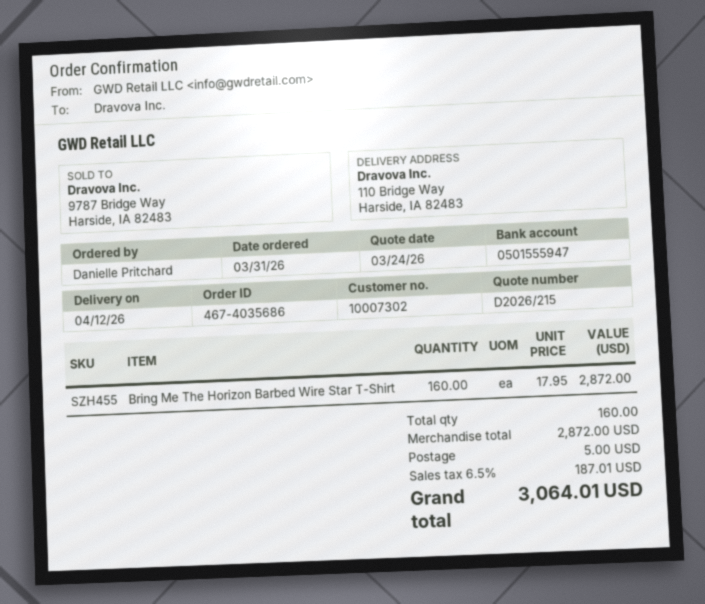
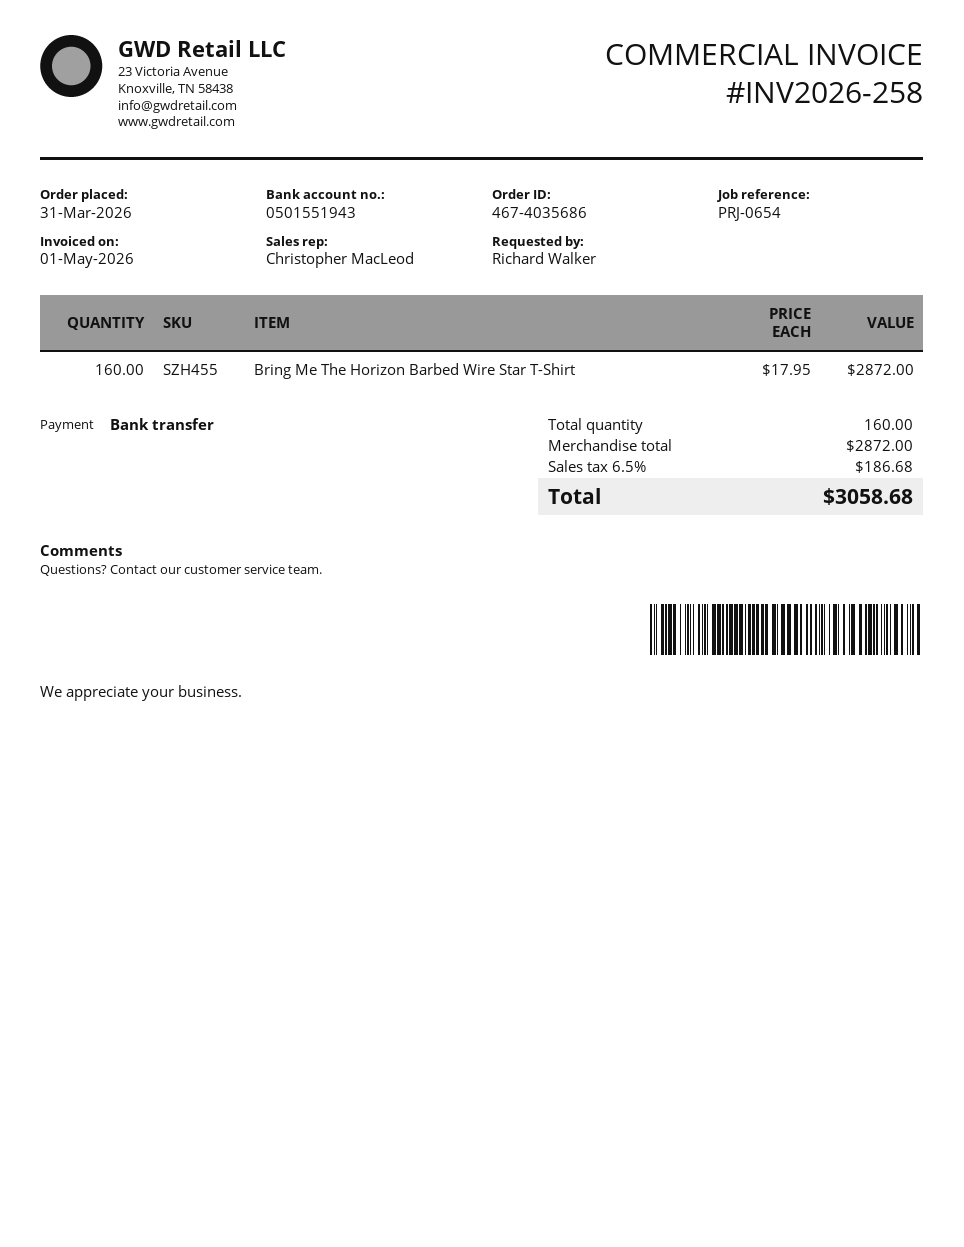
ordered by: Danielle Pritchard -> Richard Walker
bank account: 0501555947 -> 0501551943
shipping: 5.00 -> none
tax: 6.5% = 187.01 -> 6.5% = 186.68
total: 3064.01 -> 3058.68

